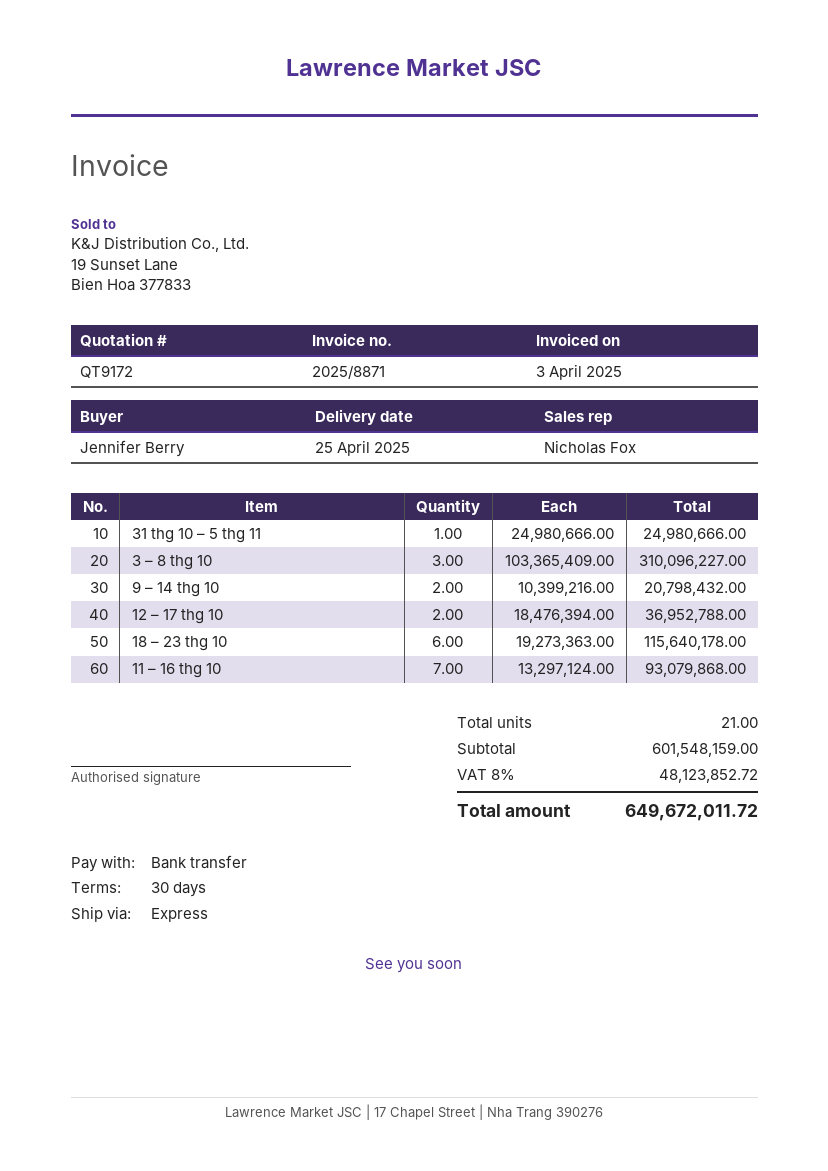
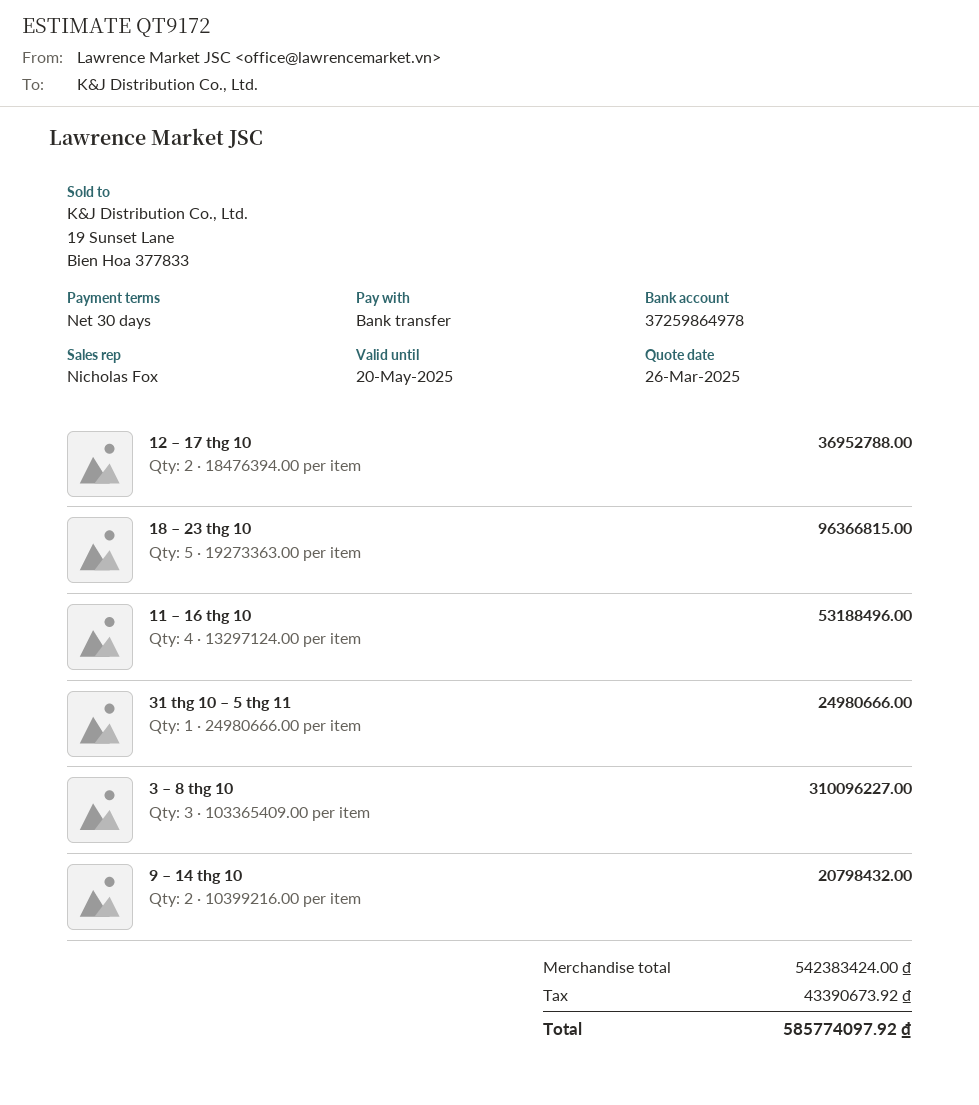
18 – 23 thg 10: 6 x 19273363.00 = 115640178.00 -> 5 x 19273363.00 = 96366815.00
11 – 16 thg 10: 7 x 13297124.00 = 93079868.00 -> 4 x 13297124.00 = 53188496.00
subtotal: 601548159.00 -> 542383424.00
tax: 48123852.72 -> 43390673.92
total: 649672011.72 -> 585774097.92

